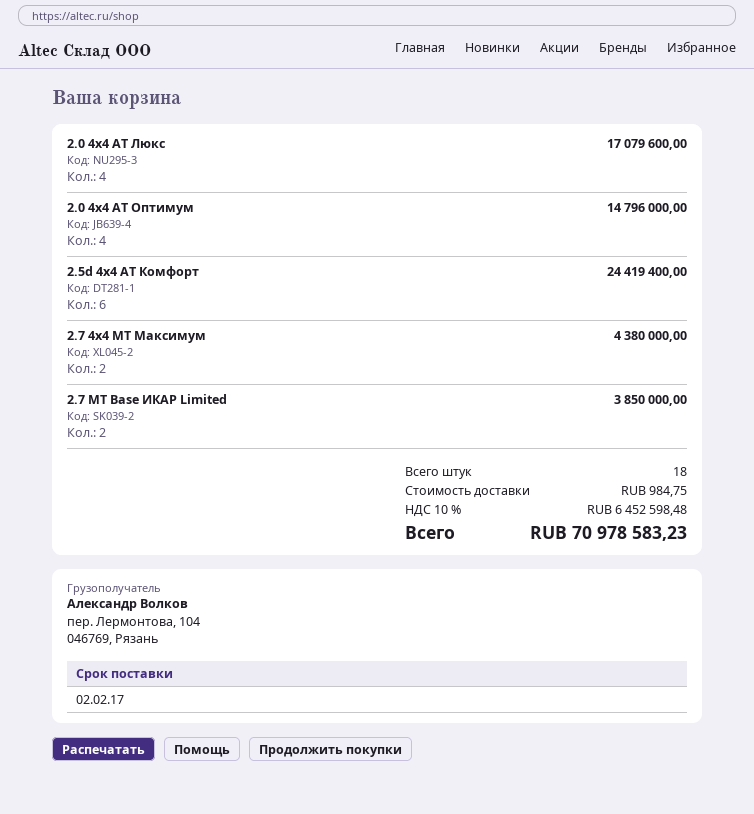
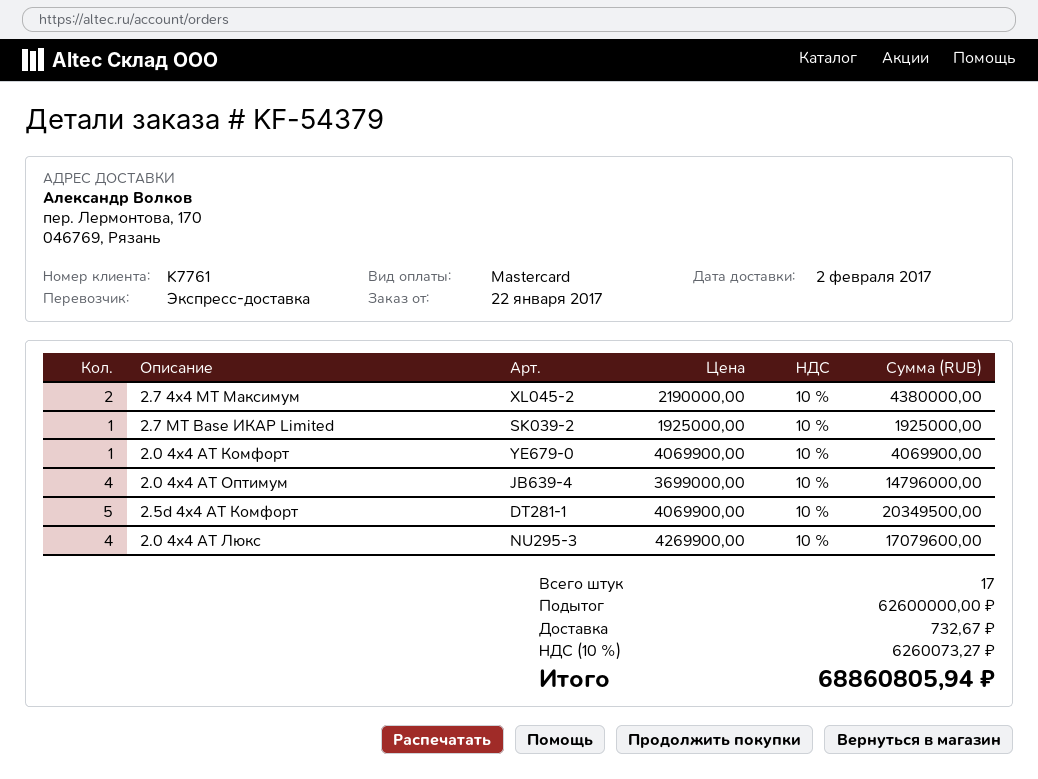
ship to: пер. Лермонтова, 104, 046769, Рязань -> пер. Лермонтова, 170, 046769, Рязань
2.5d 4x4 AT Комфорт: 6 for 24419400.00 -> 5 for 20349500.00
2.7 MT Base ИКАР Limited: 2 for 3850000.00 -> 1 for 1925000.00
2.0 4x4 AT Комфорт: none -> 1 for 4069900.00
total quantity: 18 -> 17
shipping: 984.75 -> 732.67
tax: 10% = 6452598.48 -> 10% = 6260073.27
total: 70978583.23 -> 68860805.94

